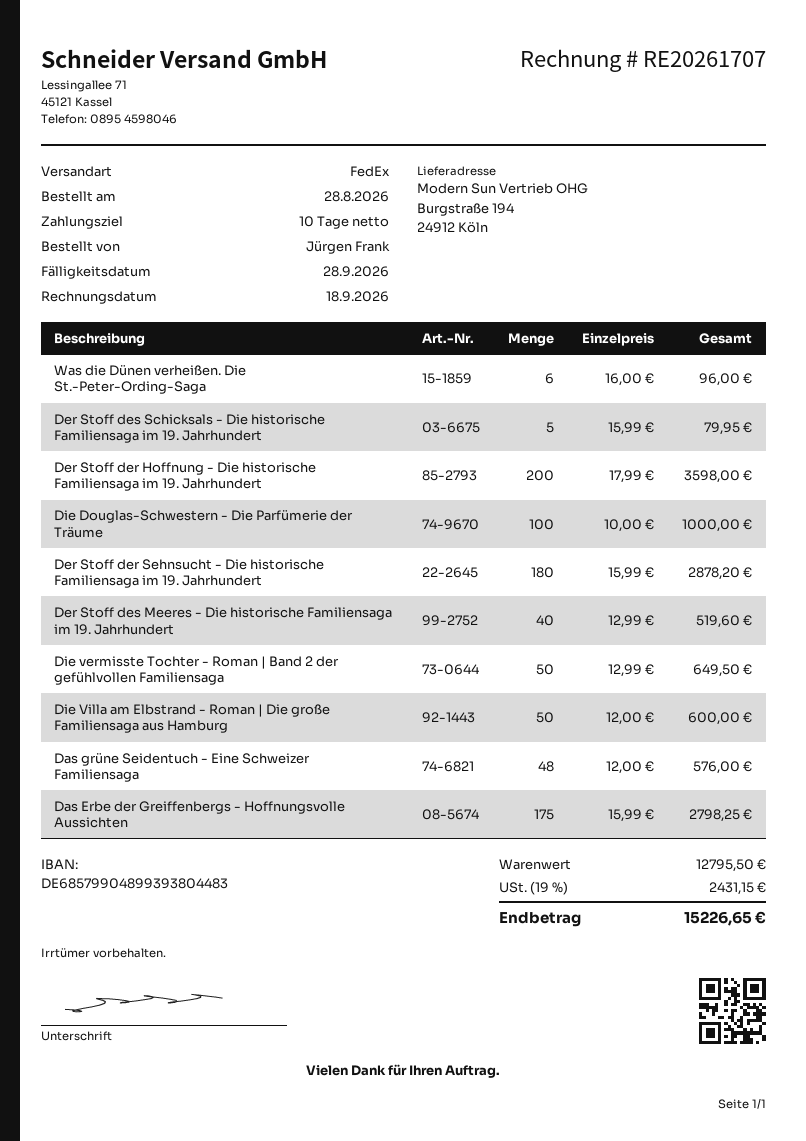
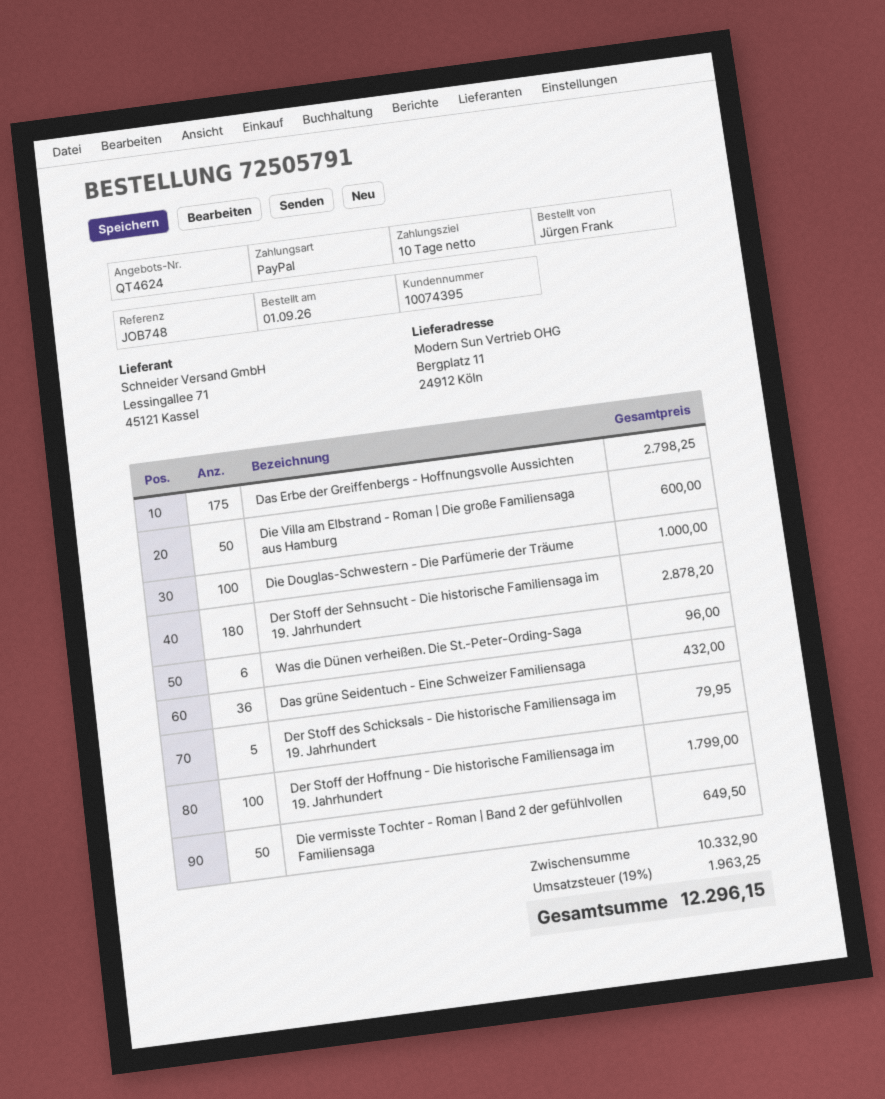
order date: 2026-08-28 -> 2026-09-01
ship to: Burgstraße 194, 24912 Köln -> Bergplatz 11, 24912 Köln
Der Stoff der Hoffnung - Die historische Familiensaga im 19. Jahrhundert: 200 for 3598.00 -> 100 for 1799.00
Der Stoff des Meeres - Die historische Familiensaga im 19. Jahrhundert: 40 for 519.60 -> none
Das grüne Seidentuch - Eine Schweizer Familiensaga: 48 for 576.00 -> 36 for 432.00
subtotal: 12795.50 -> 10332.90
tax: 19% = 2431.15 -> 19% = 1963.25
total: 15226.65 -> 12296.15

